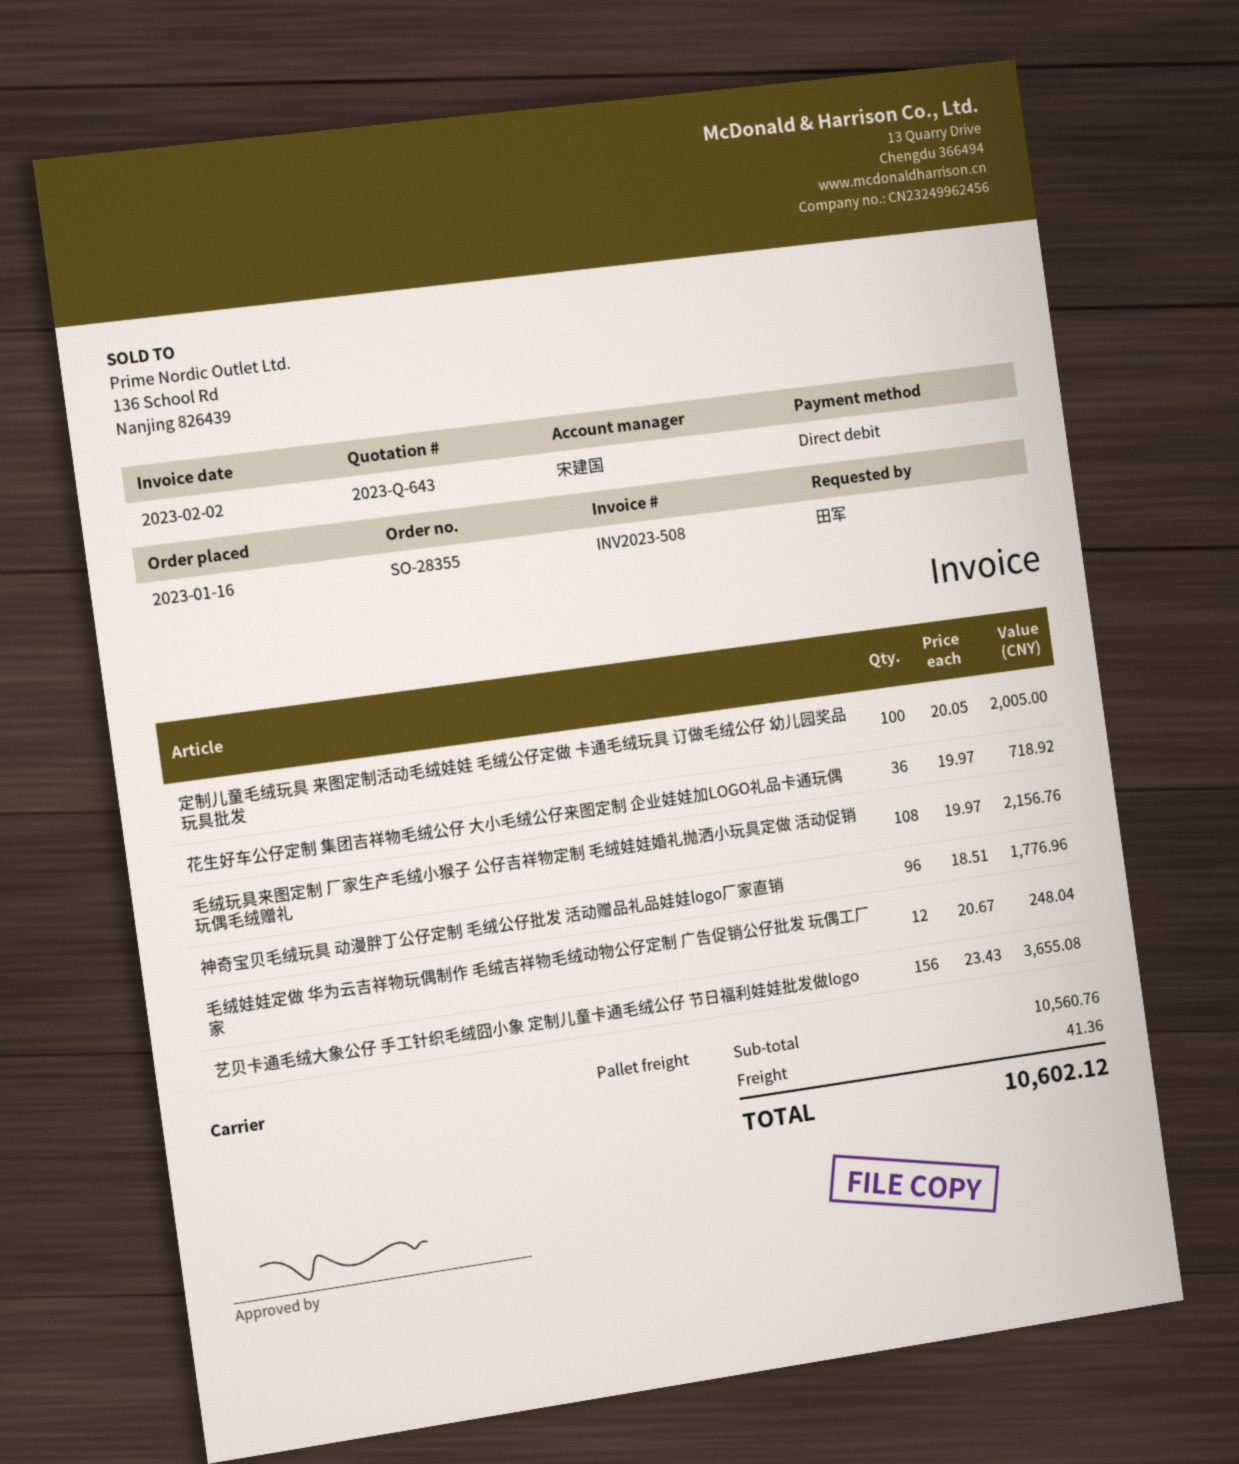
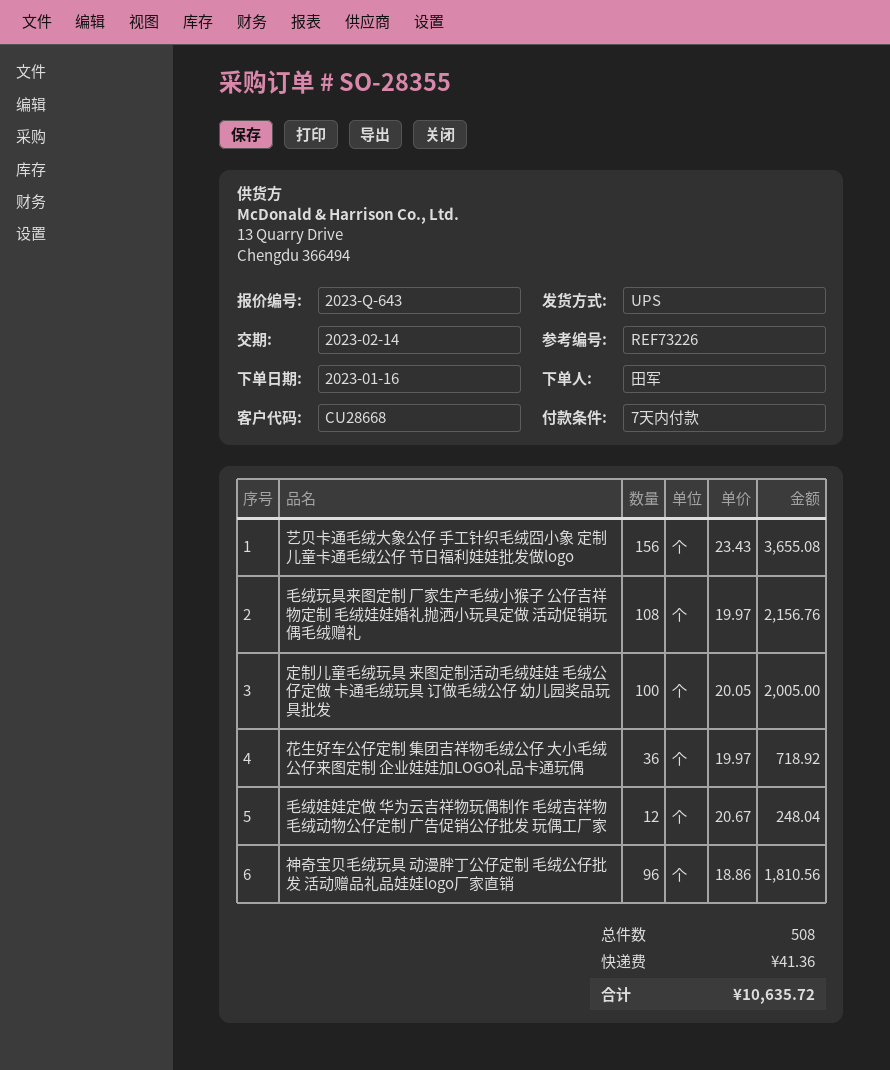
shipping method: pallet freight -> UPS
神奇宝贝毛绒玩具 动漫胖丁公仔定制 毛绒公仔批发 活动赠品礼品娃娃logo厂家直销: 96 x 18.51 = 1776.96 -> 96 x 18.86 = 1810.56
total: 10602.12 -> 10635.72

